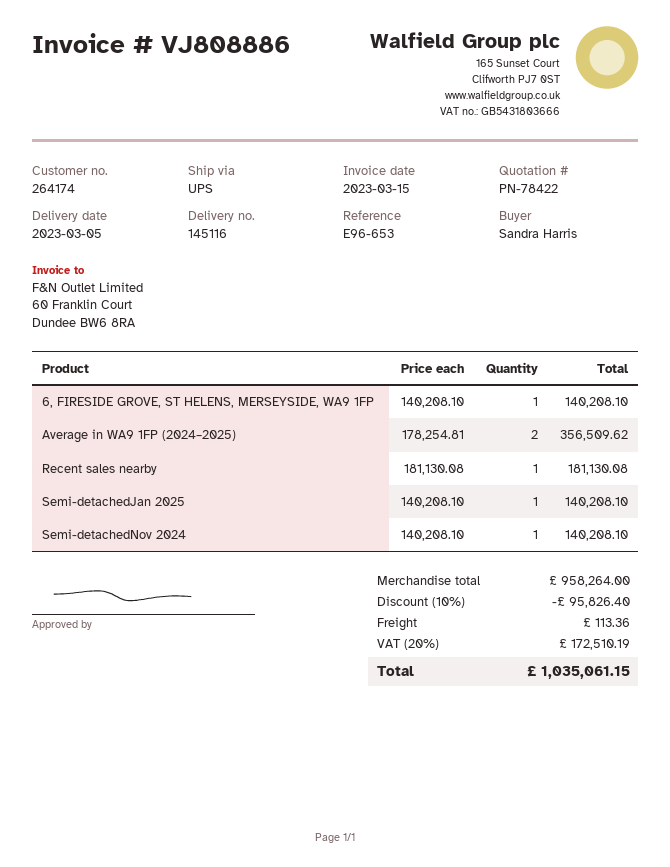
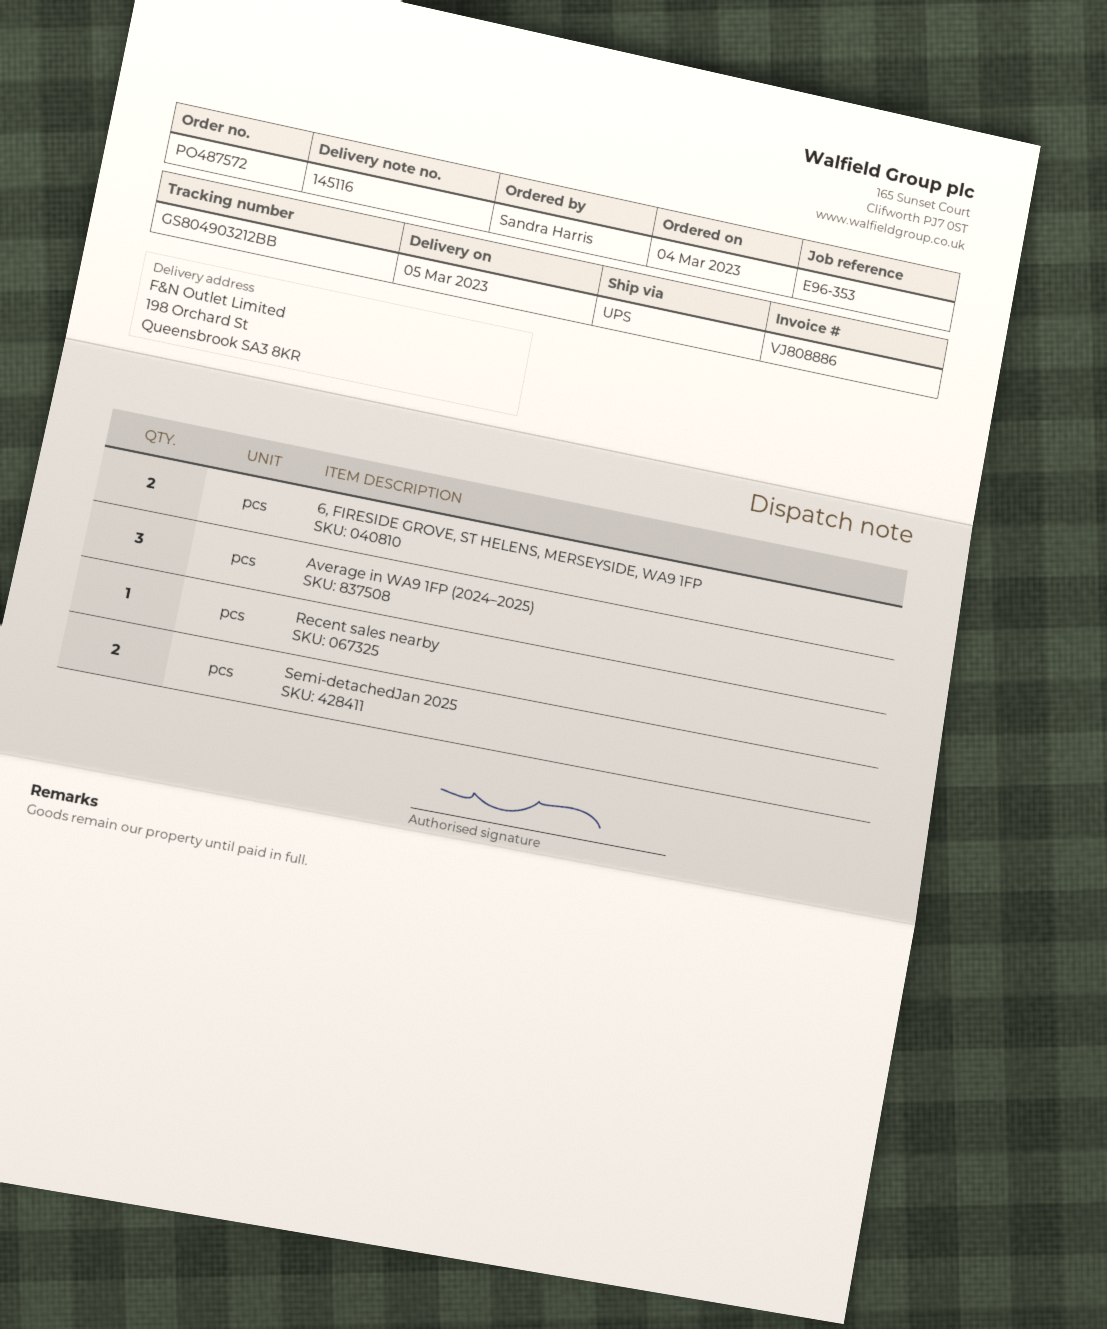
reference: E96-653 -> E96-353
6, FIRESIDE GROVE, ST HELENS, MERSEYSIDE, WA9 1FP: 1 -> 2
Average in WA9 1FP (2024–2025): 2 -> 3
Semi-detachedJan 2025: 1 -> 2
Semi-detachedNov 2024: 1 -> none

